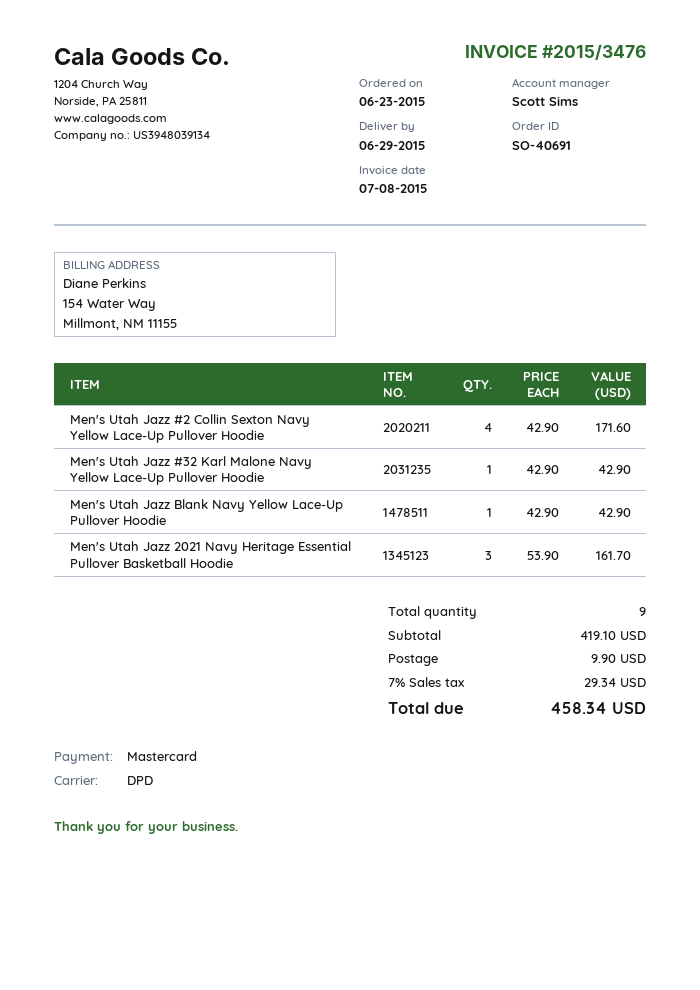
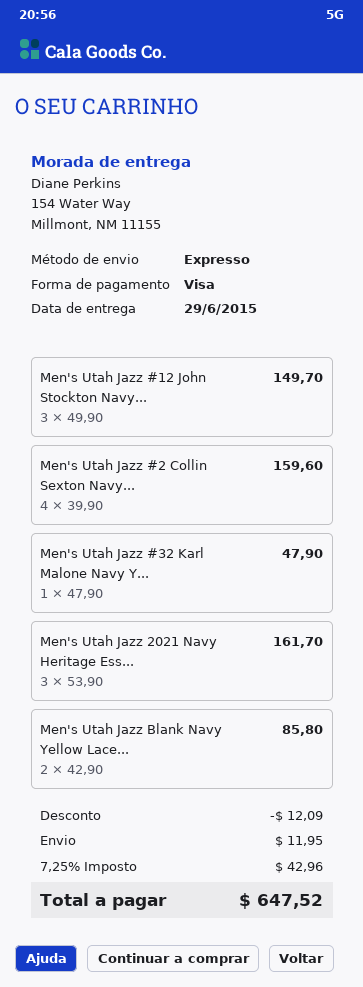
payment method: Mastercard -> Visa
shipping method: DPD -> express
Men's Utah Jazz #2 Collin Sexton Navy Yellow Lace-Up Pullover Hoodie: 4 x 42.90 = 171.60 -> 4 x 39.90 = 159.60
Men's Utah Jazz #32 Karl Malone Navy Yellow Lace-Up Pullover Hoodie: 1 x 42.90 = 42.90 -> 1 x 47.90 = 47.90
Men's Utah Jazz Blank Navy Yellow Lace-Up Pullover Hoodie: 1 x 42.90 = 42.90 -> 2 x 42.90 = 85.80
Men's Utah Jazz #12 John Stockton Navy...: none -> 3 x 49.90 = 149.70
discount: none -> 12.09
shipping: 9.90 -> 11.95
tax: 7% = 29.34 -> 7.25% = 42.96
total: 458.34 -> 647.52

